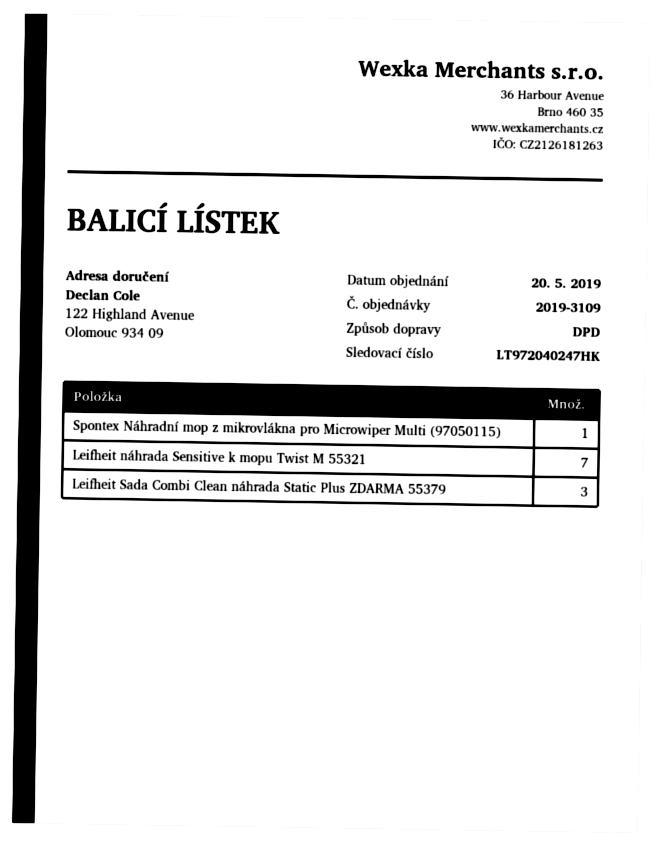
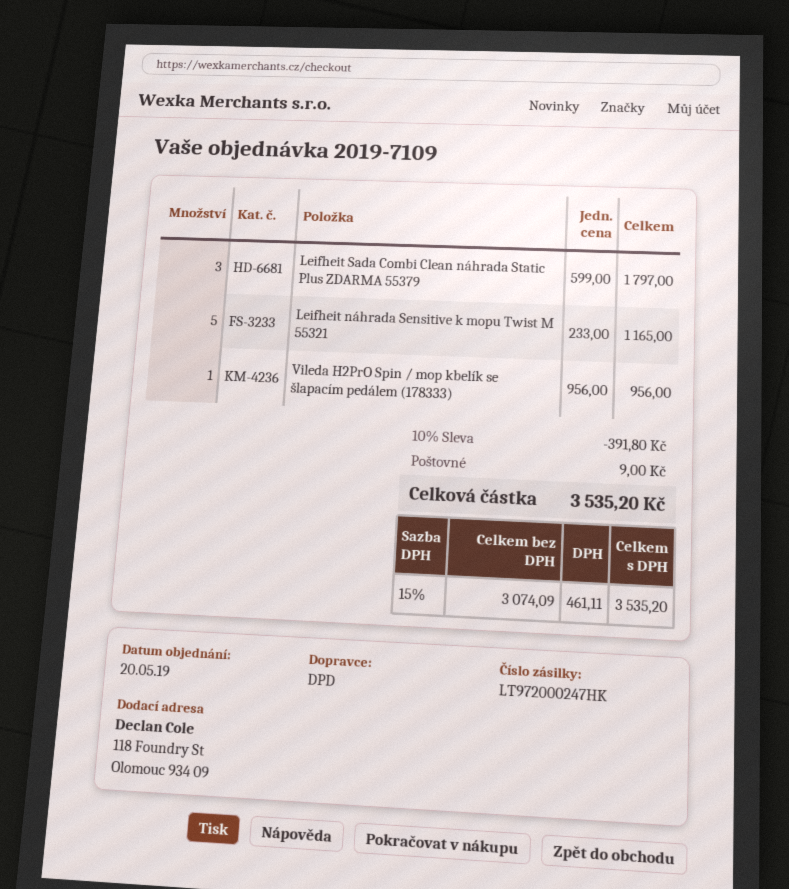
order number: 2019-3109 -> 2019-7109
tracking number: LT972040247HK -> LT972000247HK
ship to: 122 Highland Avenue, Olomouc 934 09 -> 118 Foundry St, Olomouc 934 09
Spontex Náhradní mop z mikrovlákna pro Microwiper Multi (97050115): 1 -> none
Leifheit náhrada Sensitive k mopu Twist M 55321: 7 -> 5
Vileda H2PrO Spin / mop kbelík se šlapacím pedálem (178333): none -> 1

